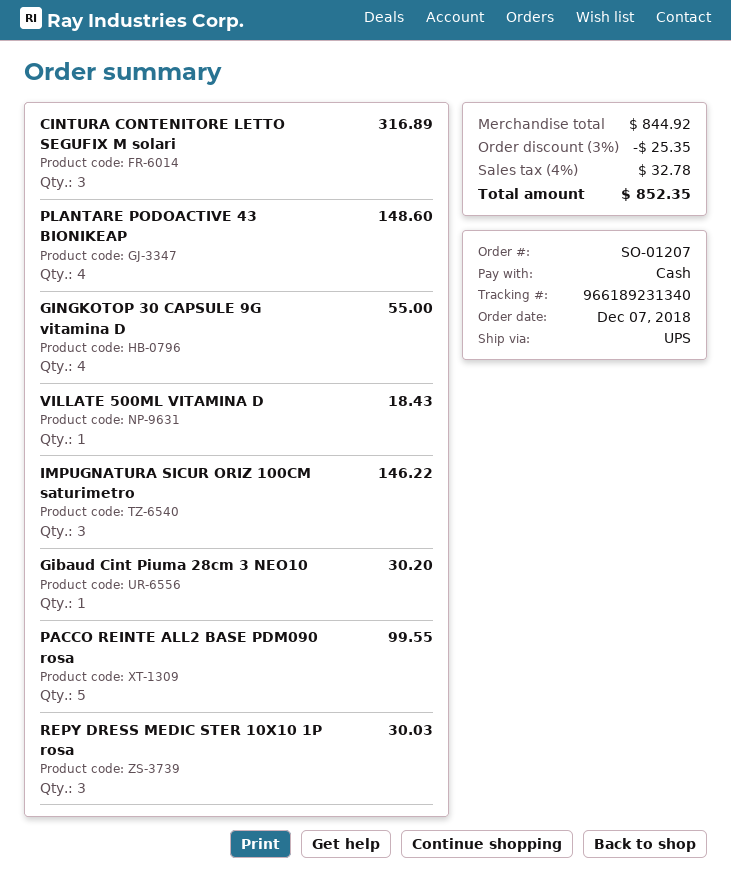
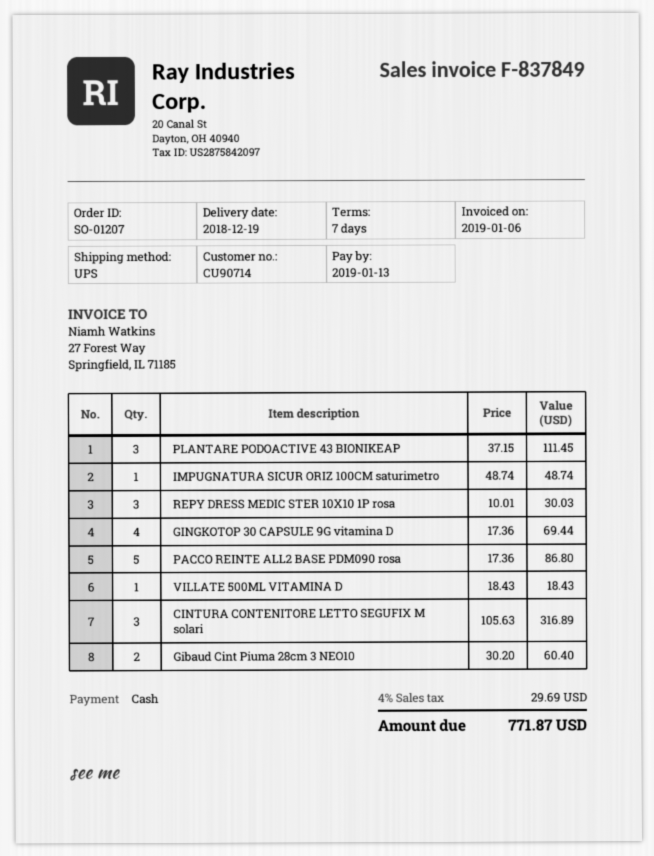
PLANTARE PODOACTIVE 43 BIONIKEAP: 4 for 148.60 -> 3 for 111.45
GINGKOTOP 30 CAPSULE 9G vitamina D: 4 for 55.00 -> 4 for 69.44
IMPUGNATURA SICUR ORIZ 100CM saturimetro: 3 for 146.22 -> 1 for 48.74
Gibaud Cint Piuma 28cm 3 NEO10: 1 for 30.20 -> 2 for 60.40
PACCO REINTE ALL2 BASE PDM090 rosa: 5 for 99.55 -> 5 for 86.80
discount: 3% = 25.35 -> none
tax: 4% = 32.78 -> 4% = 29.69
total: 852.35 -> 771.87

